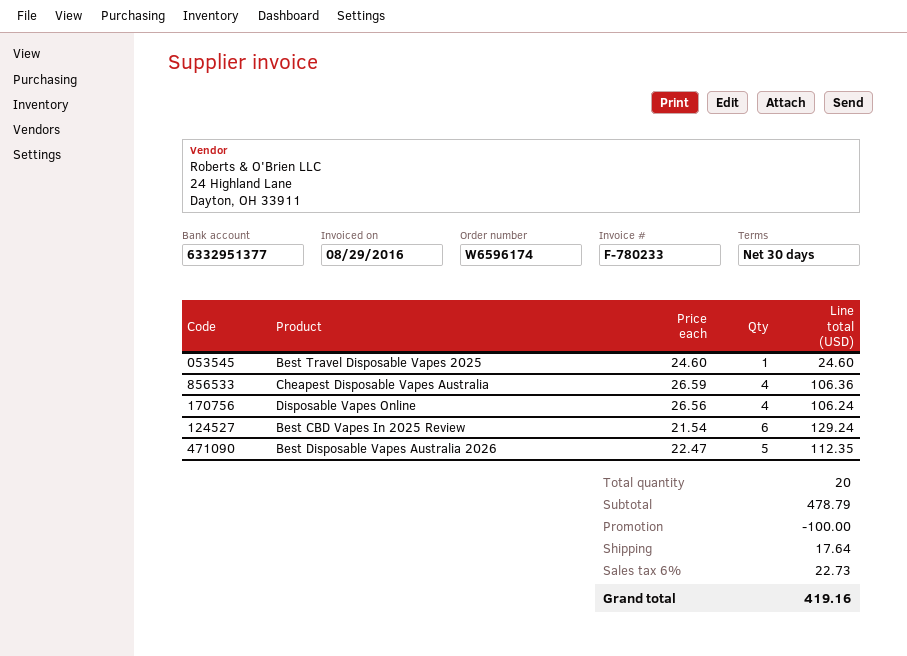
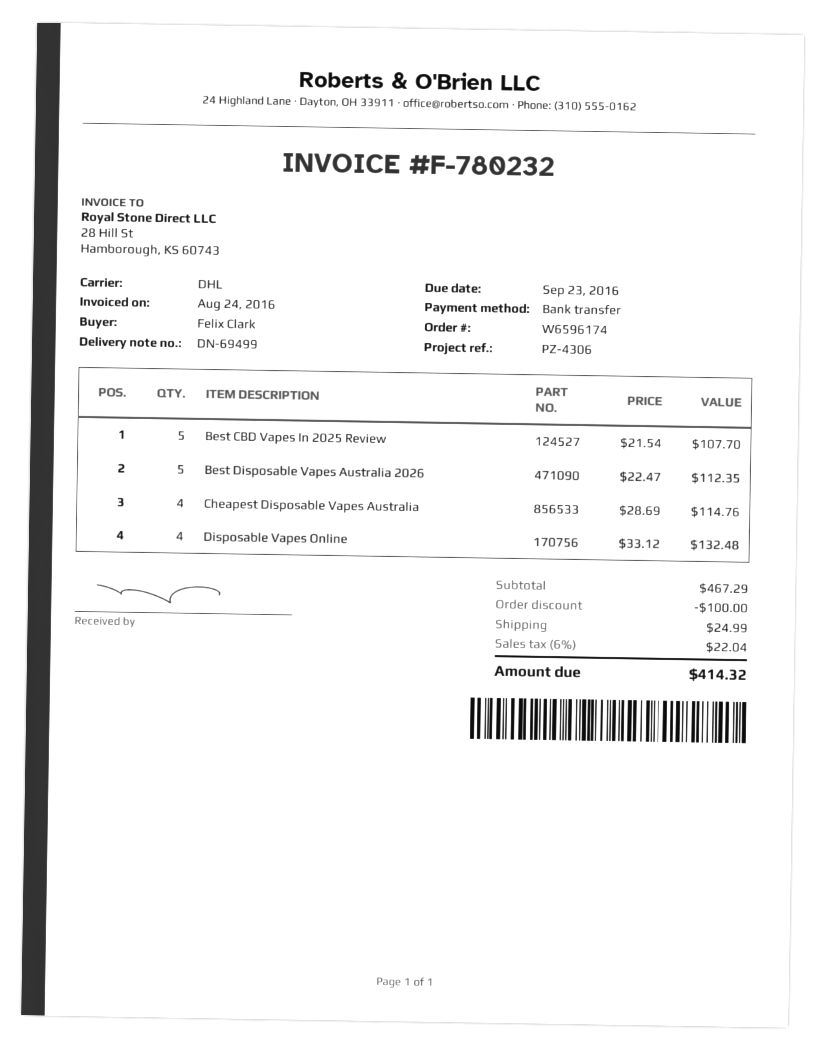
invoice number: F-780233 -> F-780232
invoice date: 2016-08-29 -> 2016-08-24
Best Travel Disposable Vapes 2025: 1 x 24.60 = 24.60 -> none
Cheapest Disposable Vapes Australia: 4 x 26.59 = 106.36 -> 4 x 28.69 = 114.76
Disposable Vapes Online: 4 x 26.56 = 106.24 -> 4 x 33.12 = 132.48
Best CBD Vapes In 2025 Review: 6 x 21.54 = 129.24 -> 5 x 21.54 = 107.70
subtotal: 478.79 -> 467.29
shipping: 17.64 -> 24.99
tax: 6% = 22.73 -> 6% = 22.04
total: 419.16 -> 414.32

